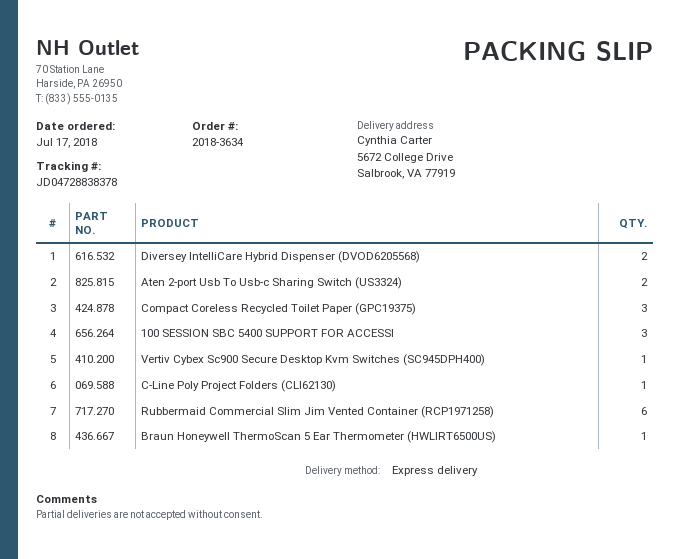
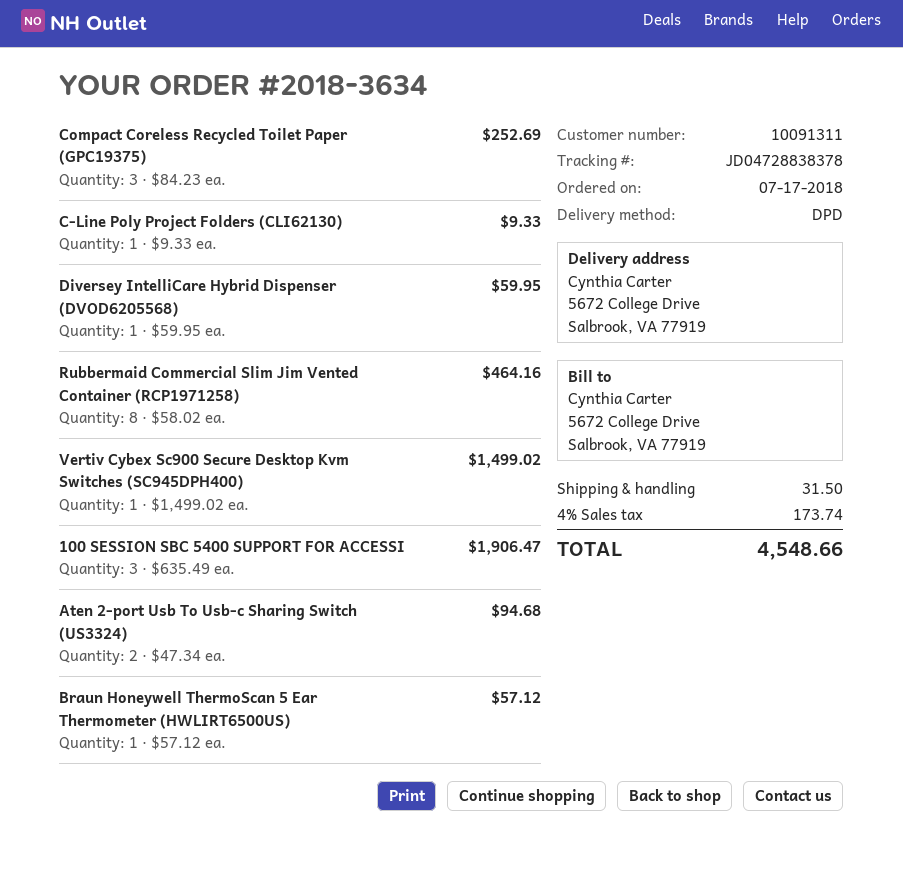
shipping method: express -> DPD
Diversey IntelliCare Hybrid Dispenser (DVOD6205568): 2 -> 1
Rubbermaid Commercial Slim Jim Vented Container (RCP1971258): 6 -> 8

